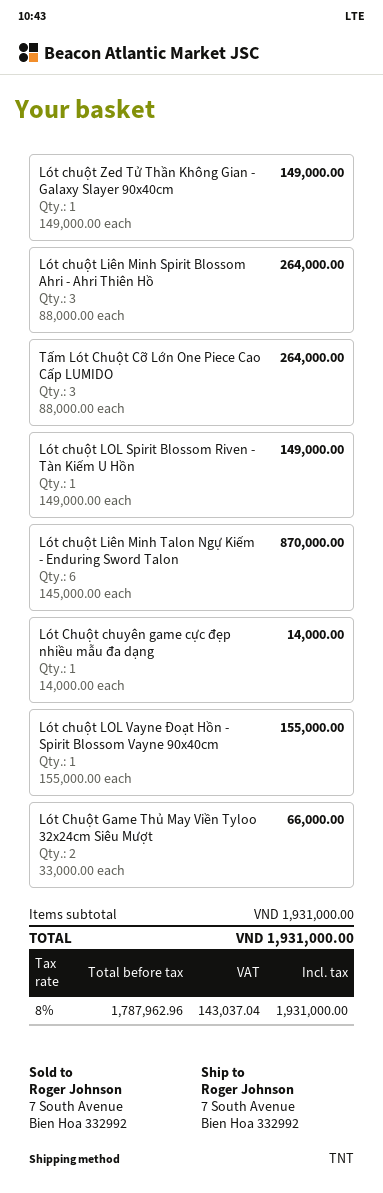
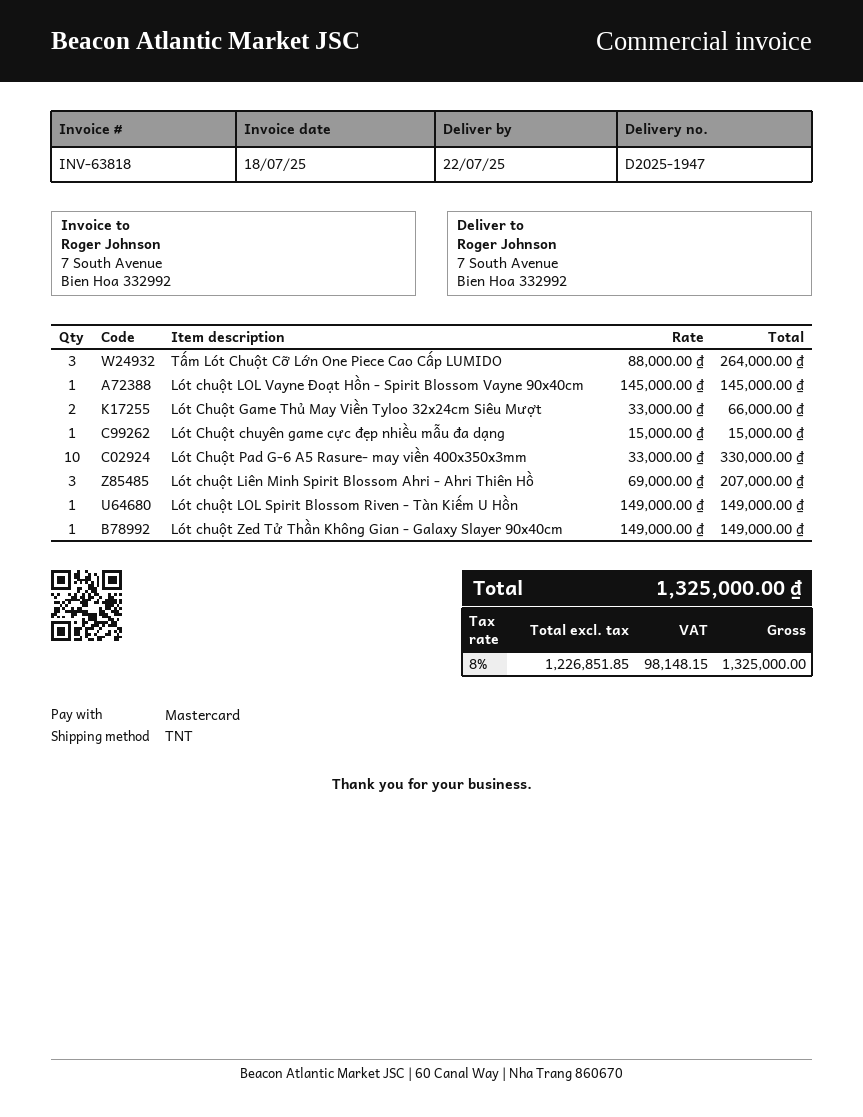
Lót chuột Liên Minh Spirit Blossom Ahri - Ahri Thiên Hồ: 3 x 88000.00 = 264000.00 -> 3 x 69000.00 = 207000.00
Lót chuột Liên Minh Talon Ngự Kiếm - Enduring Sword Talon: 6 x 145000.00 = 870000.00 -> none
Lót Chuột chuyên game cực đẹp nhiều mẫu đa dạng: 1 x 14000.00 = 14000.00 -> 1 x 15000.00 = 15000.00
Lót chuột LOL Vayne Đoạt Hồn - Spirit Blossom Vayne 90x40cm: 1 x 155000.00 = 155000.00 -> 1 x 145000.00 = 145000.00
Lót Chuột Pad G-6 A5 Rasure- may viền 400x350x3mm: none -> 10 x 33000.00 = 330000.00
net: 1787962.96 -> 1226851.85
tax: 8% = 143037.04 -> 8% = 98148.15
total: 1931000.00 -> 1325000.00

